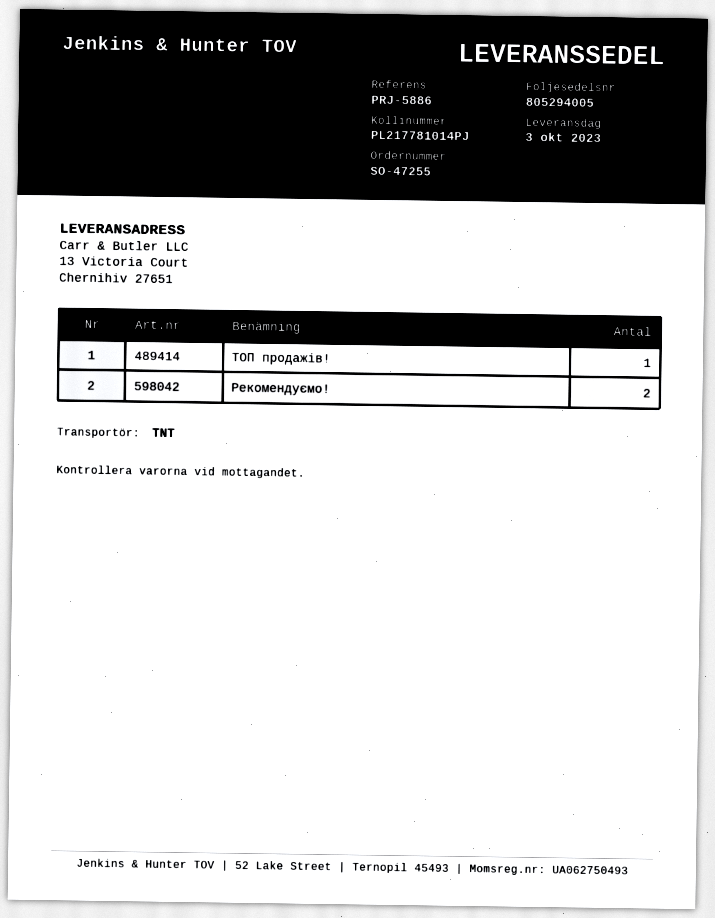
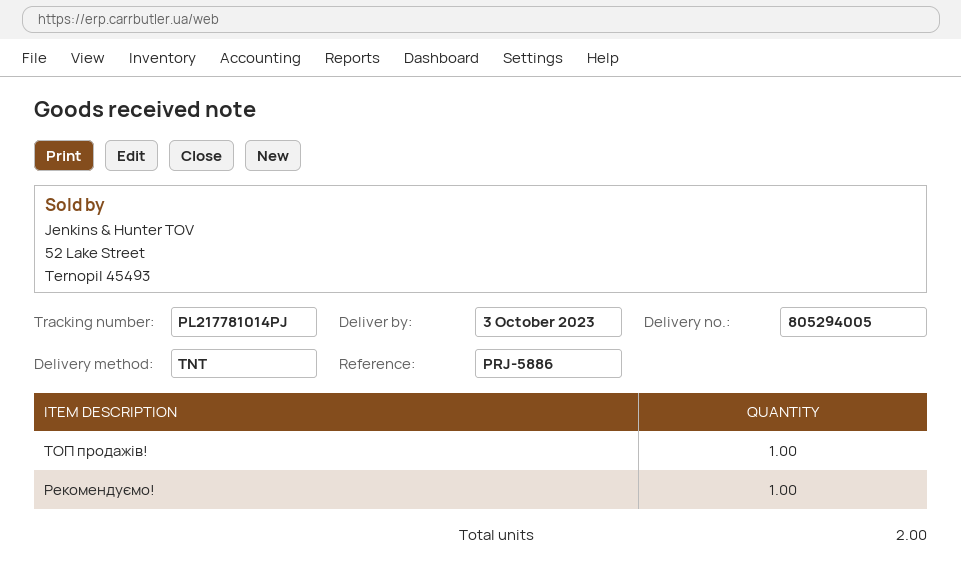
Рекомендуємо!: 2 -> 1

